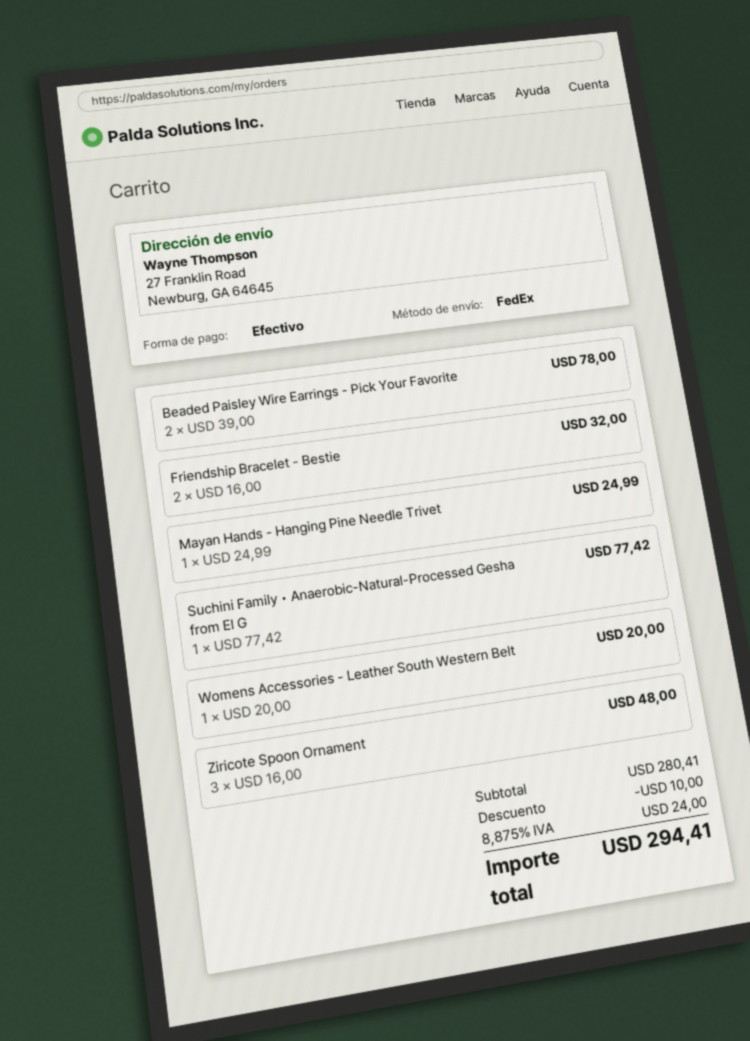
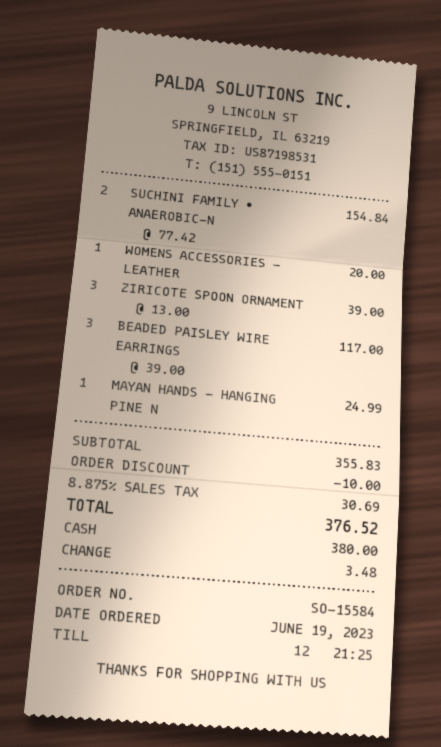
Beaded Paisley Wire Earrings - Pick Your Favorite: 2 x 39.00 = 78.00 -> 3 x 39.00 = 117.00
Friendship Bracelet - Bestie: 2 x 16.00 = 32.00 -> none
Suchini Family • Anaerobic-Natural-Processed Gesha from El G: 1 x 77.42 = 77.42 -> 2 x 77.42 = 154.84
Ziricote Spoon Ornament: 3 x 16.00 = 48.00 -> 3 x 13.00 = 39.00
subtotal: 280.41 -> 355.83
tax: 8.875% = 24.00 -> 8.875% = 30.69
total: 294.41 -> 376.52

